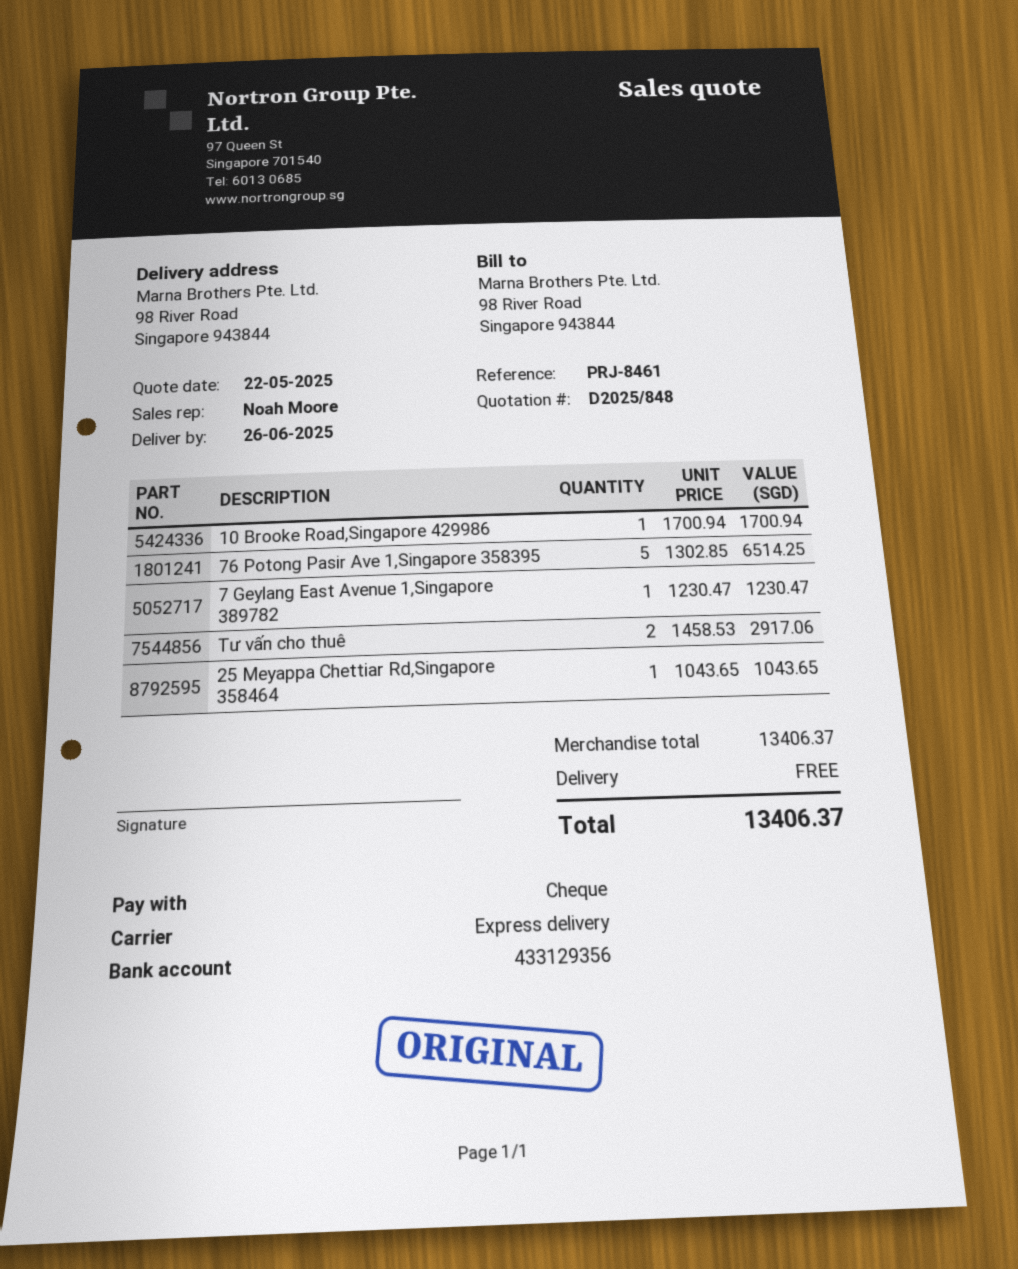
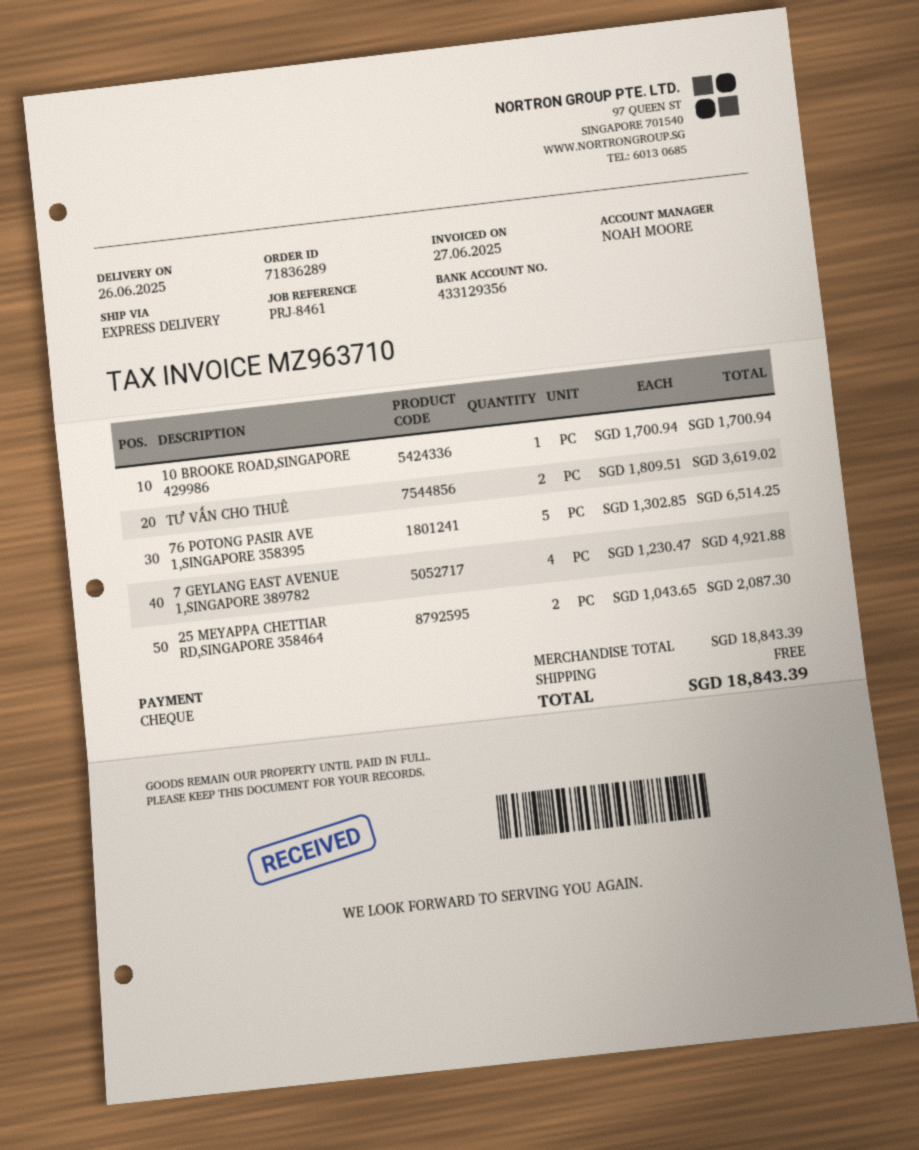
7 Geylang East Avenue 1,Singapore 389782: 1 x 1230.47 = 1230.47 -> 4 x 1230.47 = 4921.88
Tư vấn cho thuê: 2 x 1458.53 = 2917.06 -> 2 x 1809.51 = 3619.02
25 Meyappa Chettiar Rd,Singapore 358464: 1 x 1043.65 = 1043.65 -> 2 x 1043.65 = 2087.30
subtotal: 13406.37 -> 18843.39
total: 13406.37 -> 18843.39

